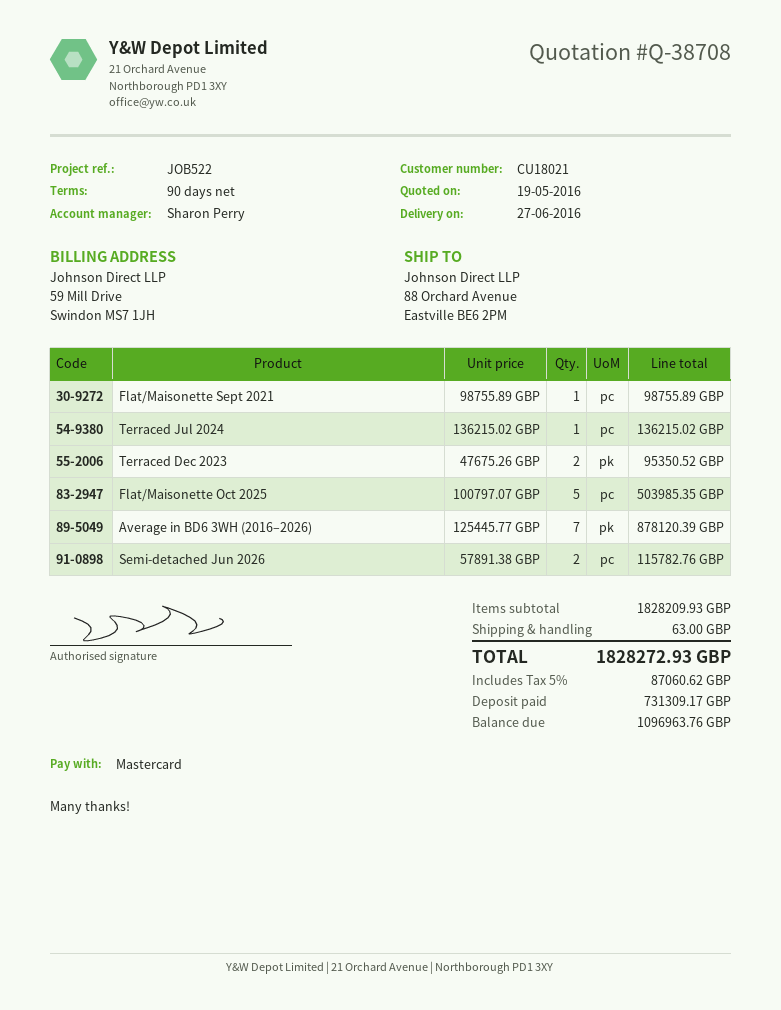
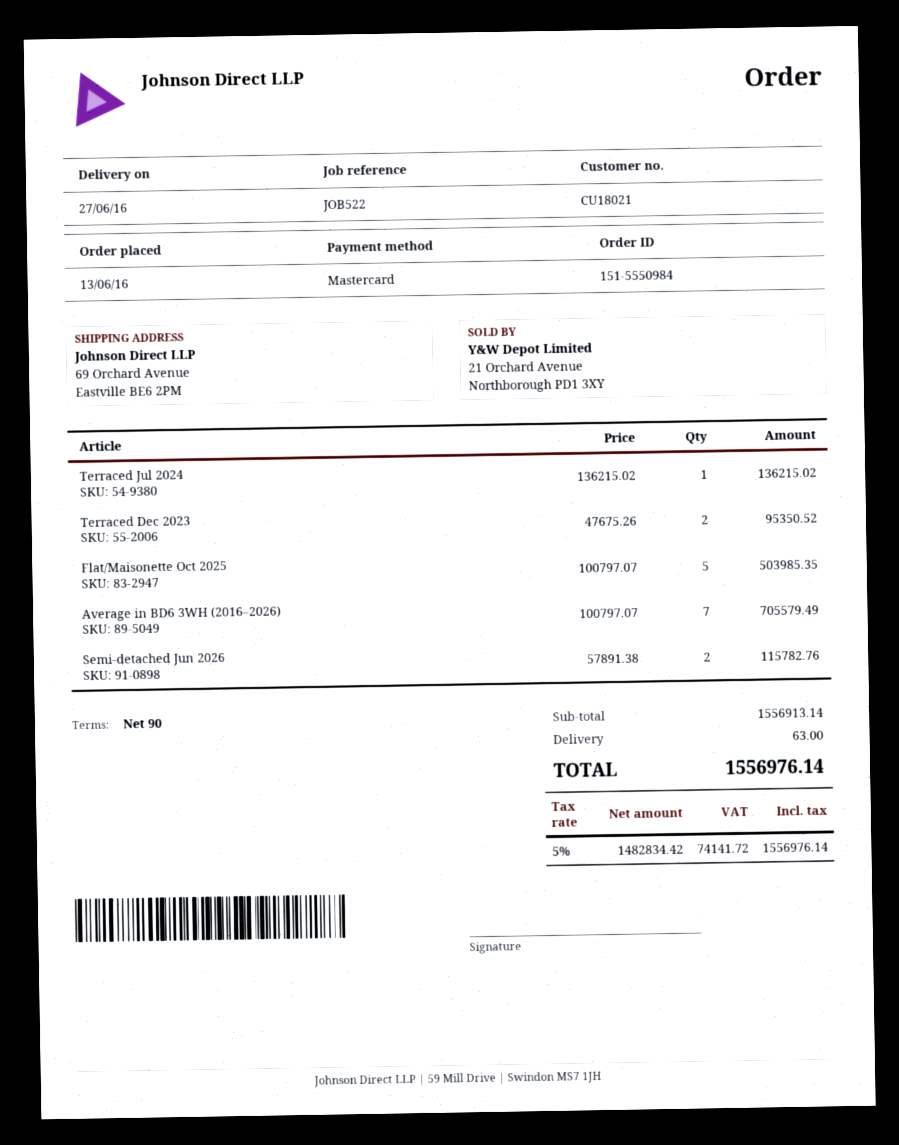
ship to: 88 Orchard Avenue, Eastville BE6 2PM -> 69 Orchard Avenue, Eastville BE6 2PM
Flat/Maisonette Sept 2021: 1 x 98755.89 = 98755.89 -> none
Average in BD6 3WH (2016–2026): 7 x 125445.77 = 878120.39 -> 7 x 100797.07 = 705579.49
subtotal: 1828209.93 -> 1556913.14
tax: 5% = 87060.62 -> 5% = 74141.72
total: 1828272.93 -> 1556976.14

